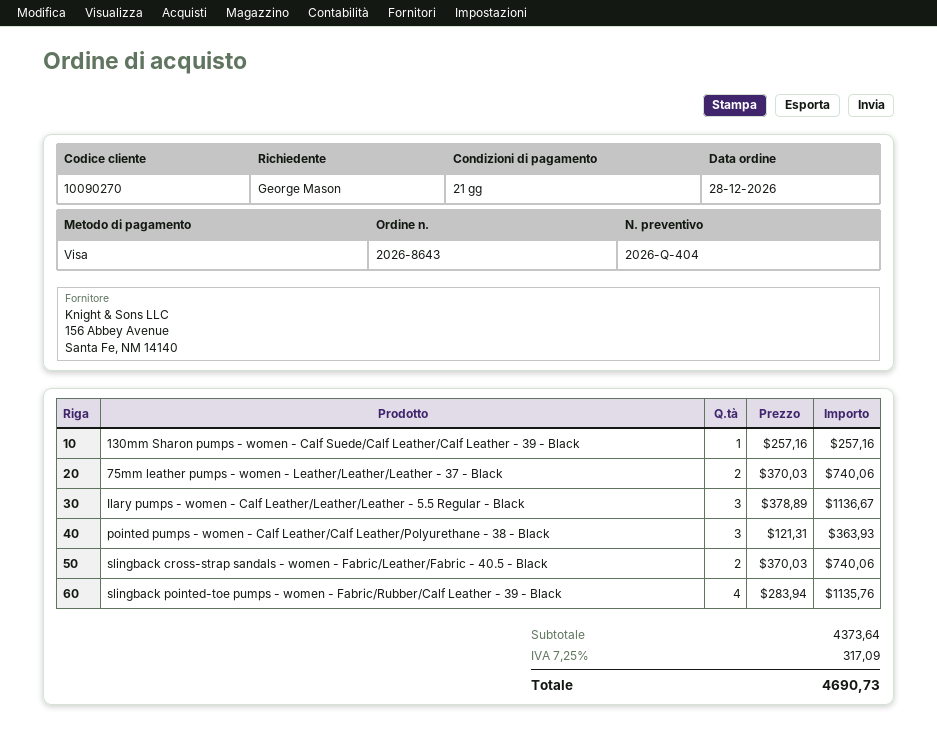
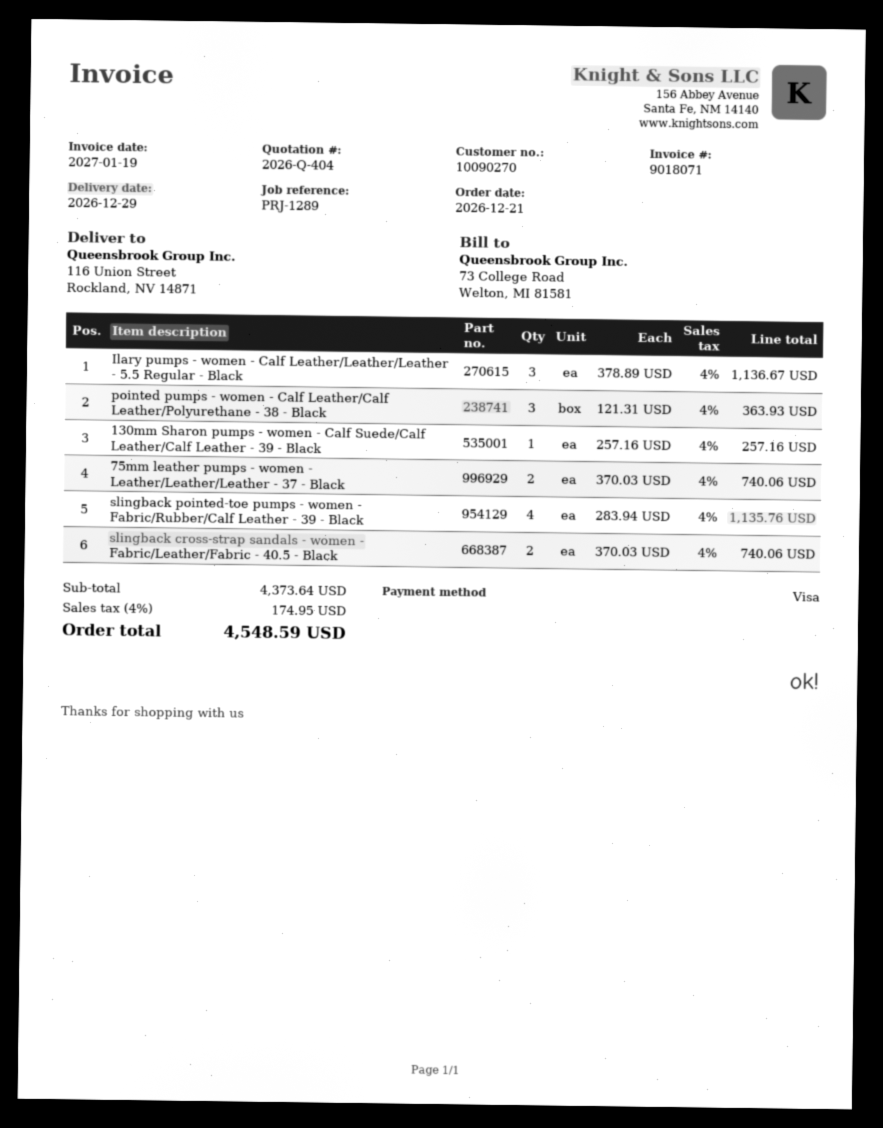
order date: 2026-12-28 -> 2026-12-21
tax: 7.25% = 317.09 -> 4% = 174.95
total: 4690.73 -> 4548.59

